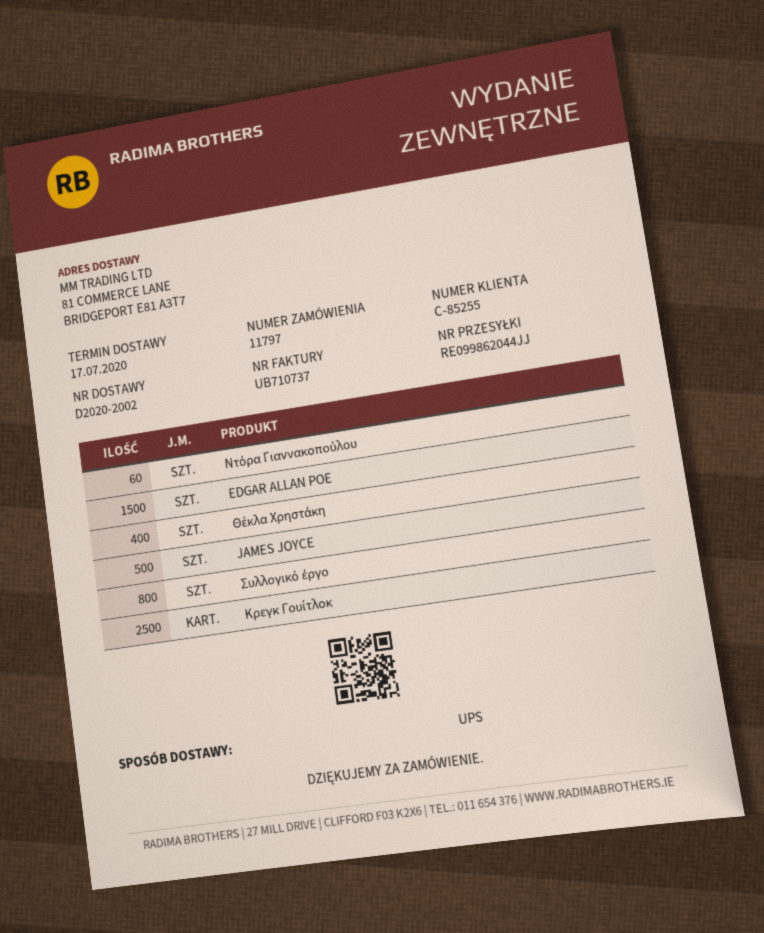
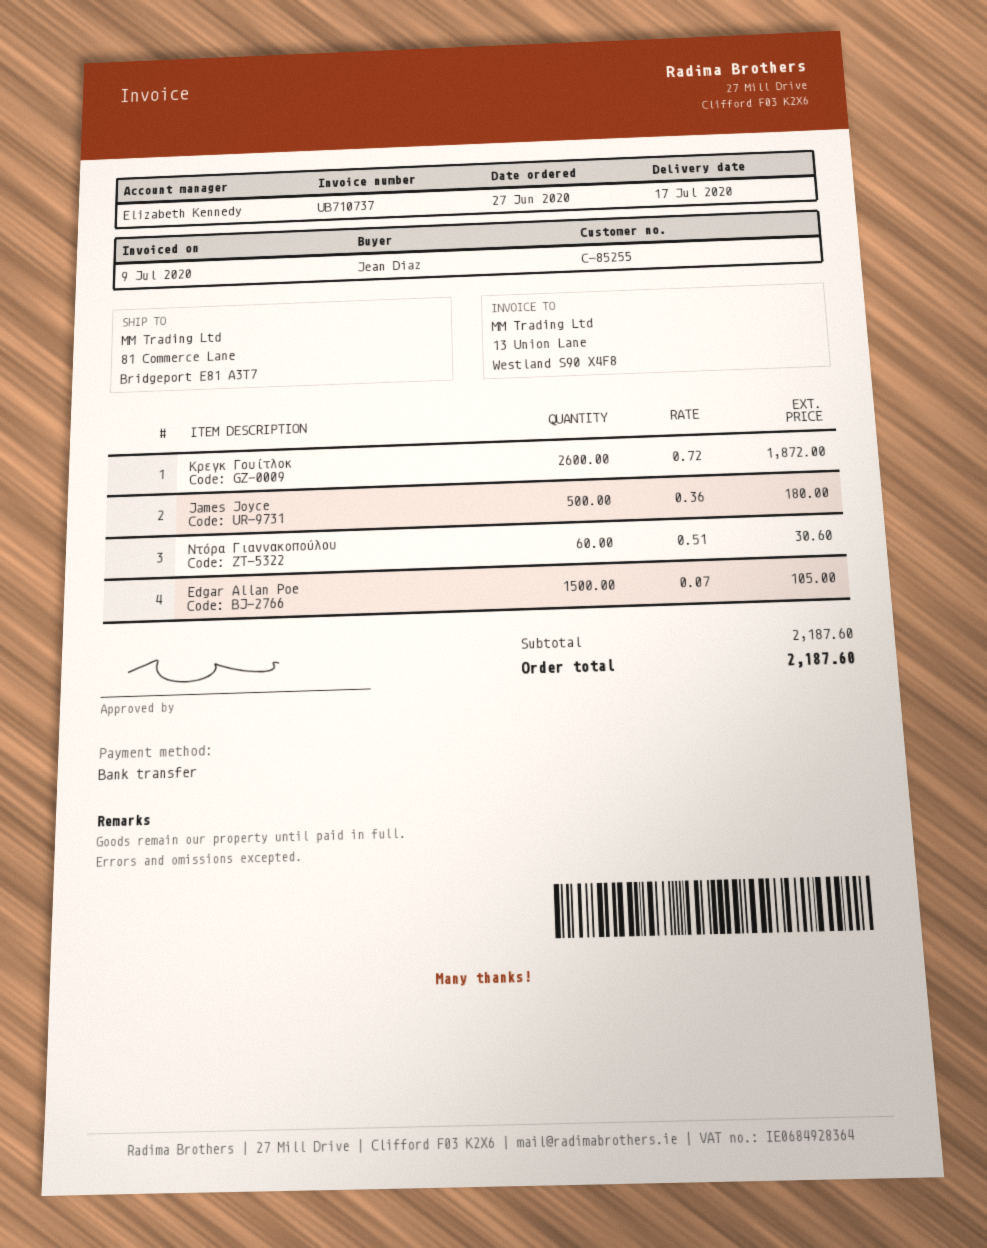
Θέκλα Χρηστάκη: 400 -> none
Συλλογικό έργο: 800 -> none
Κρεγκ Γουίτλοκ: 2500 -> 2600

